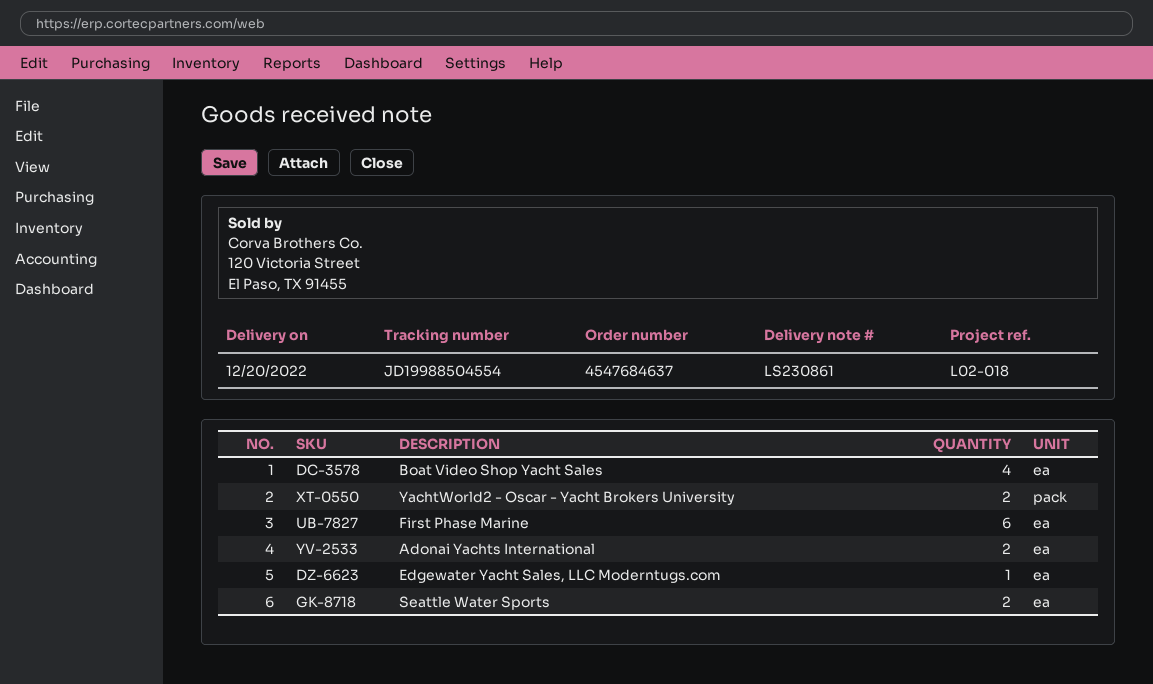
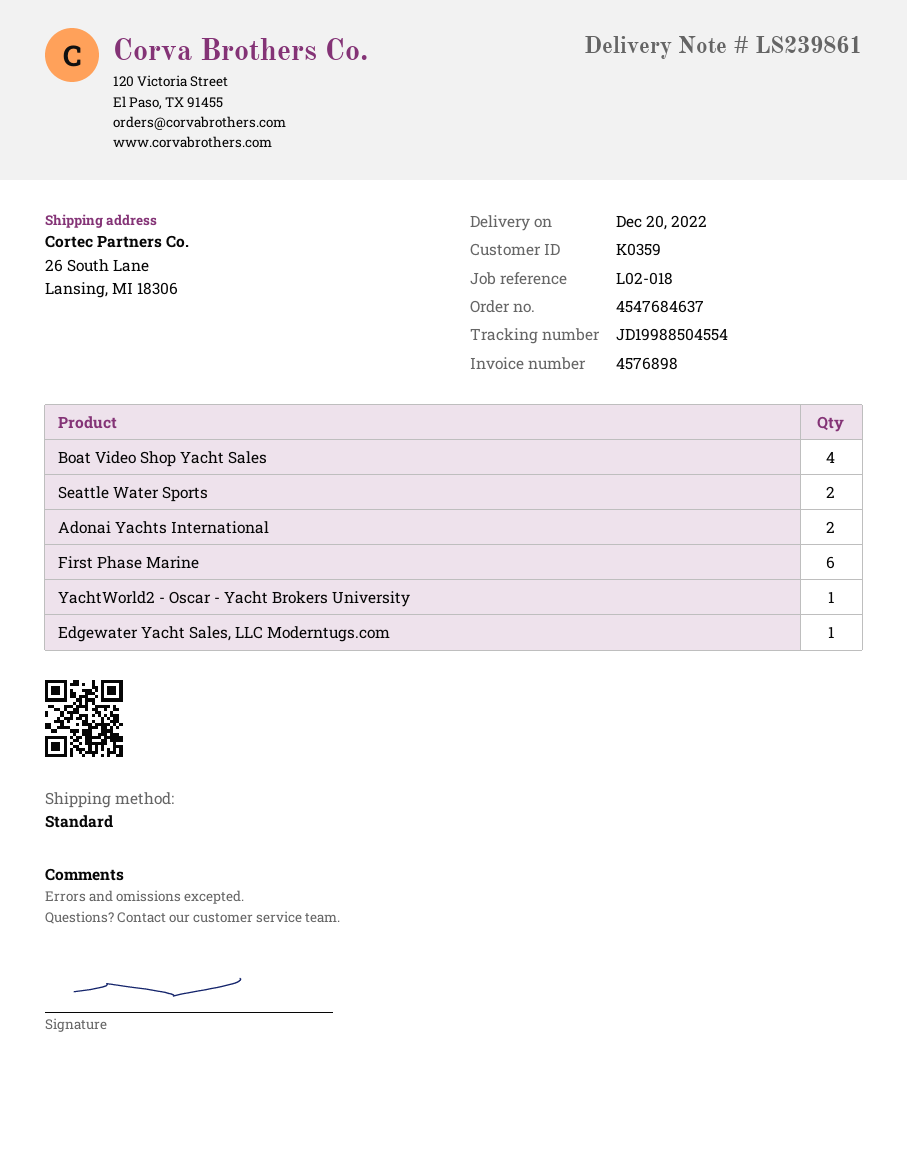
delivery note number: LS230861 -> LS239861
YachtWorld2 - Oscar - Yacht Brokers University: 2 -> 1

